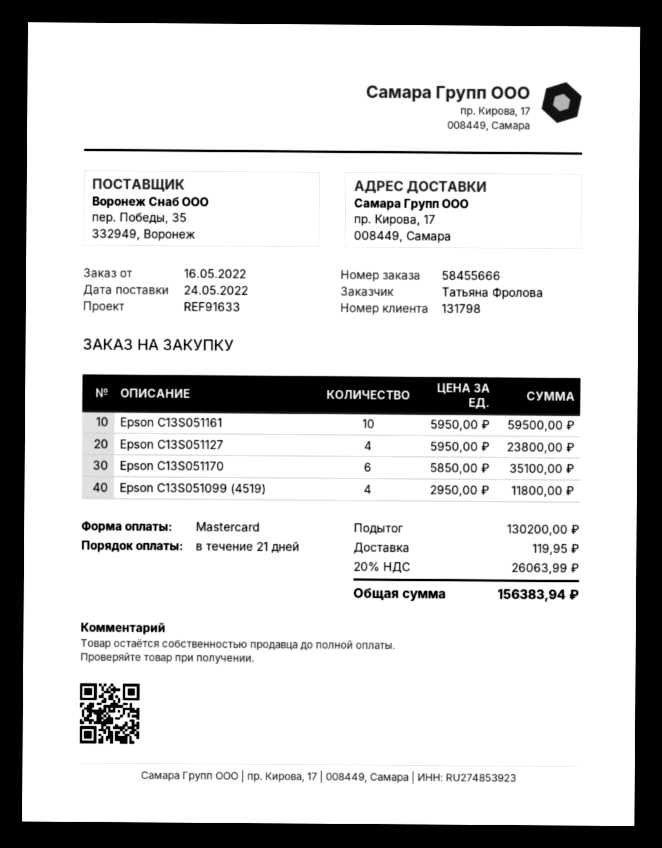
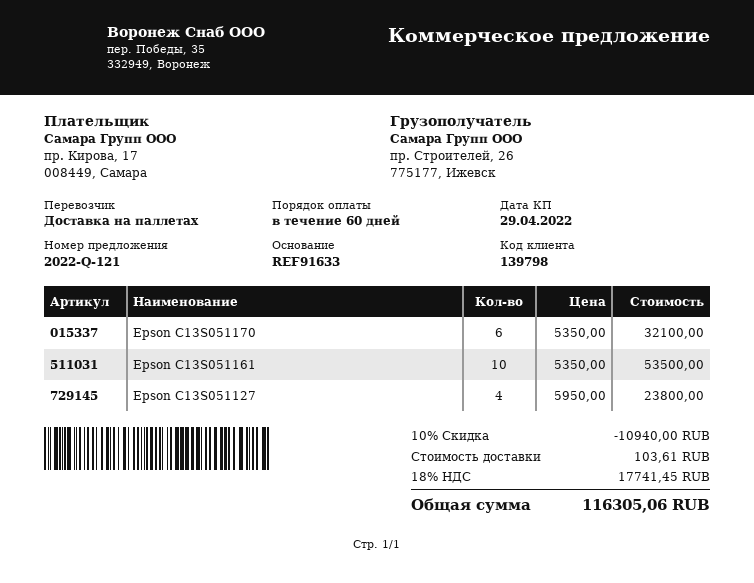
payment terms: 21 days -> 60 days
customer number: 131798 -> 139798
ship to: пр. Кирова, 17, 008449, Самара -> пр. Строителей, 26, 775177, Ижевск
Epson C13S051161: 10 x 5950.00 = 59500.00 -> 10 x 5350.00 = 53500.00
Epson C13S051170: 6 x 5850.00 = 35100.00 -> 6 x 5350.00 = 32100.00
Epson C13S051099 (4519): 4 x 2950.00 = 11800.00 -> none
discount: none -> 10% = 10940.00
shipping: 119.95 -> 103.61
tax: 20% = 26063.99 -> 18% = 17741.45
total: 156383.94 -> 116305.06

